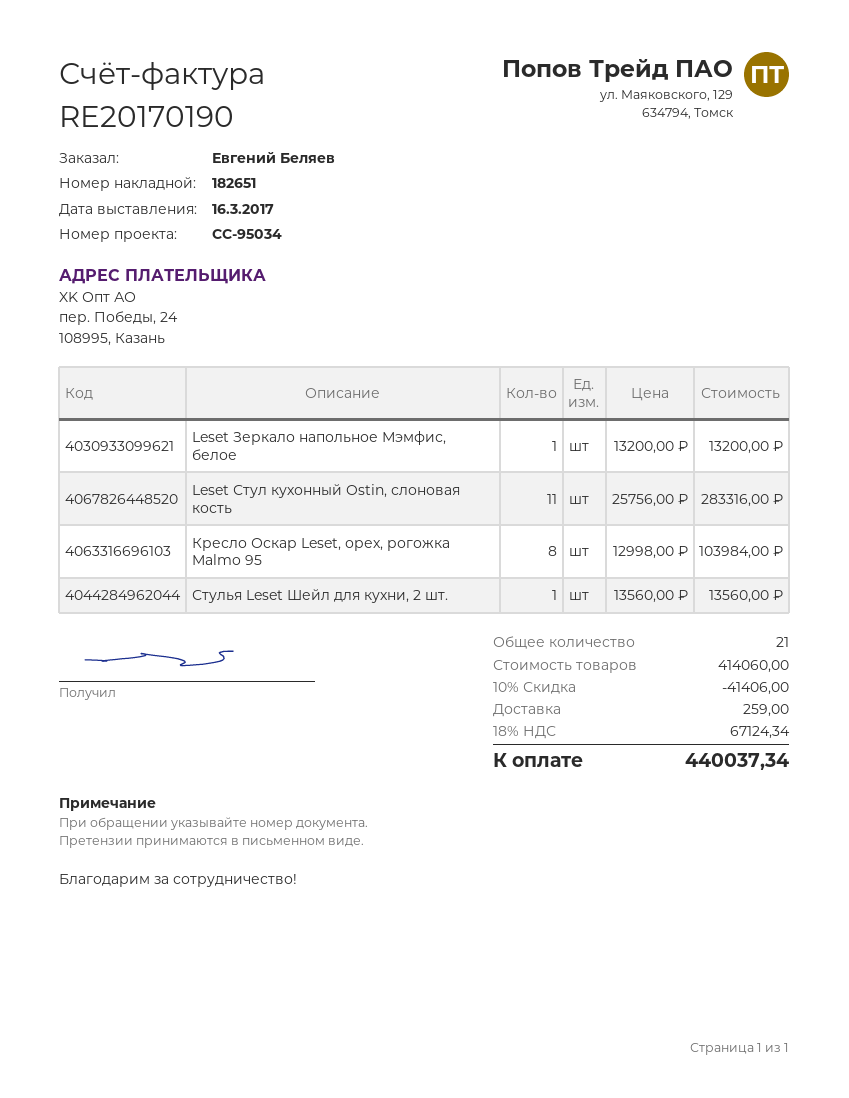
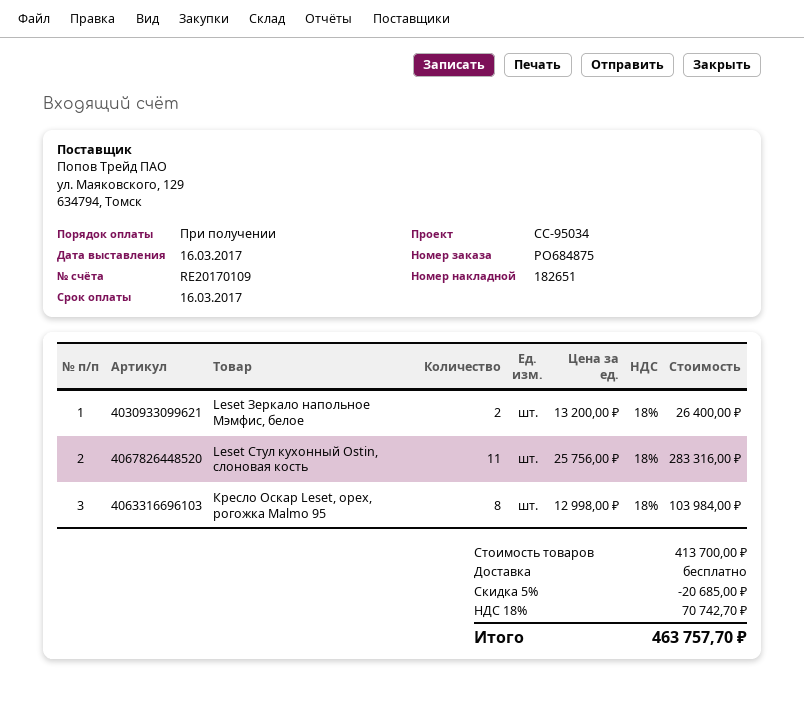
invoice number: RE20170190 -> RE20170109
Leset Зеркало напольное Мэмфис, белое: 1 x 13200.00 = 13200.00 -> 2 x 13200.00 = 26400.00
Стулья Leset Шейл для кухни, 2 шт.: 1 x 13560.00 = 13560.00 -> none
subtotal: 414060.00 -> 413700.00
discount: 10% = 41406.00 -> 5% = 20685.00
shipping: 259.00 -> 0.00
tax: 18% = 67124.34 -> 18% = 70742.70
total: 440037.34 -> 463757.70

